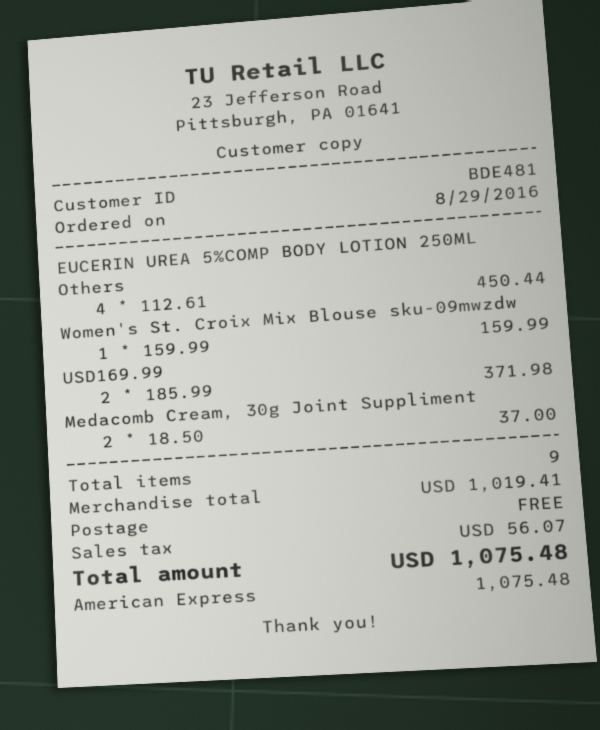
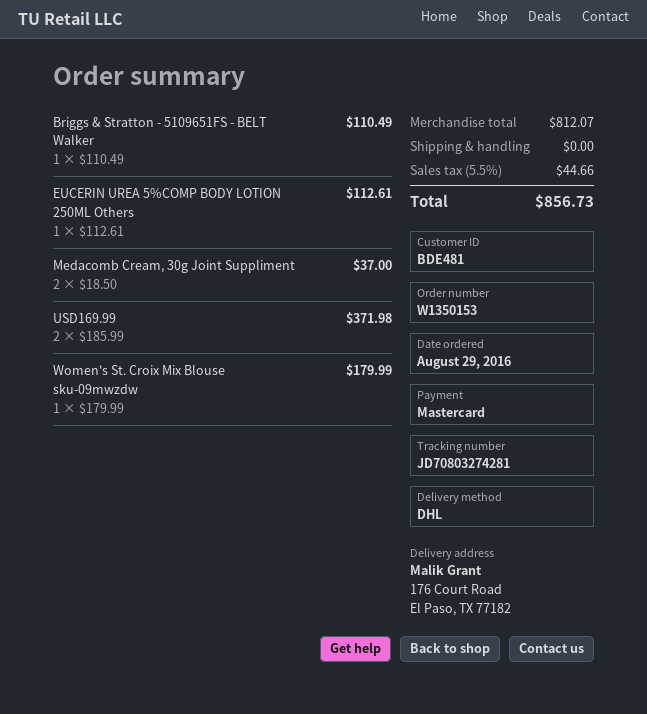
payment method: American Express -> Mastercard
EUCERIN UREA 5%COMP BODY LOTION 250ML Others: 4 x 112.61 = 450.44 -> 1 x 112.61 = 112.61
Women's St. Croix Mix Blouse sku-09mwzdw: 1 x 159.99 = 159.99 -> 1 x 179.99 = 179.99
Briggs & Stratton - 5109651FS - BELT Walker: none -> 1 x 110.49 = 110.49
subtotal: 1019.41 -> 812.07
tax: 56.07 -> 44.66
total: 1075.48 -> 856.73

